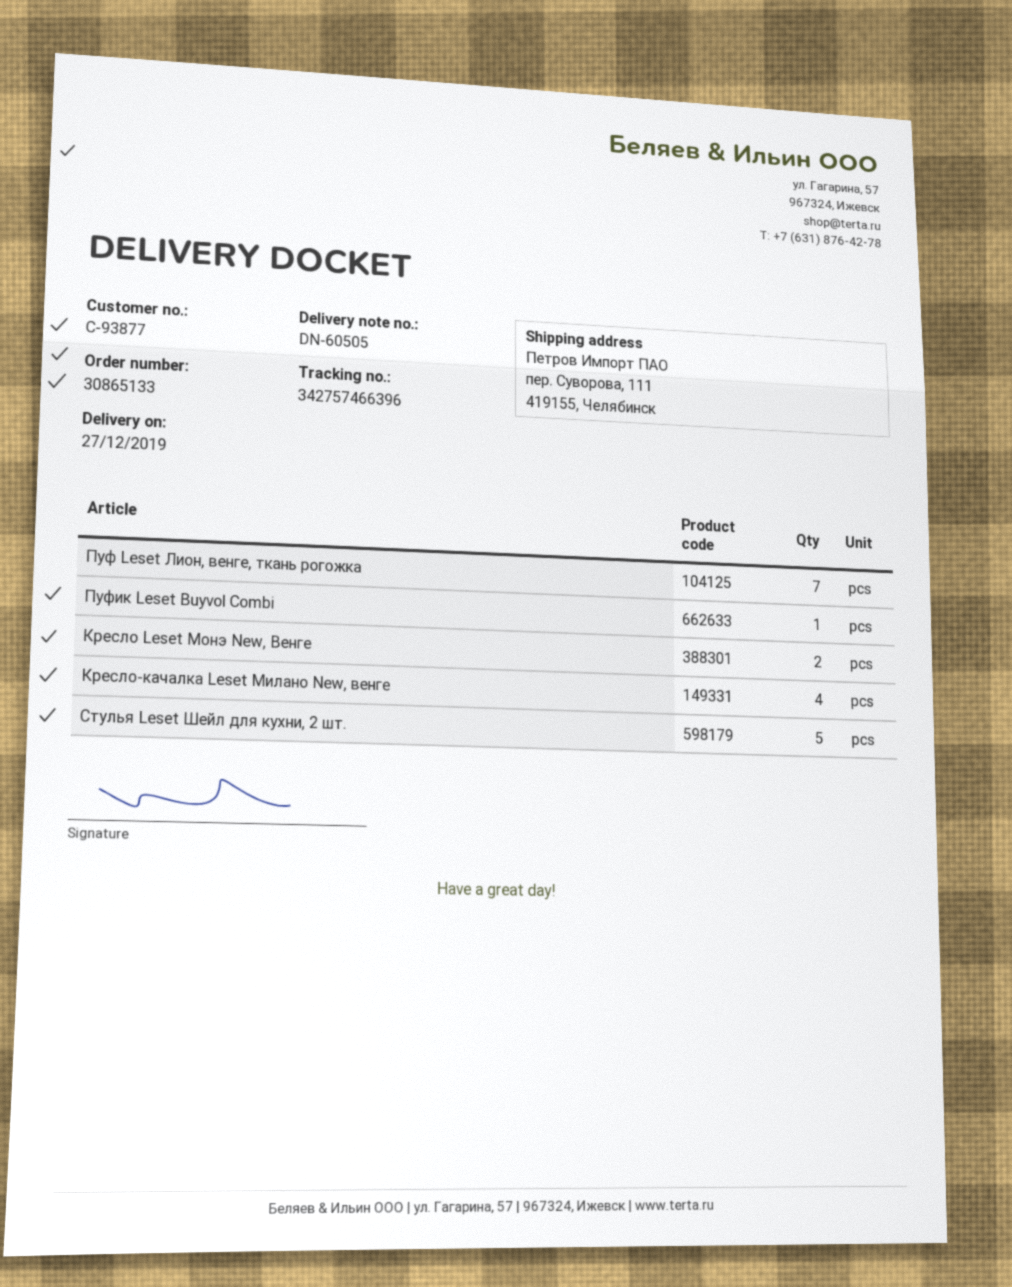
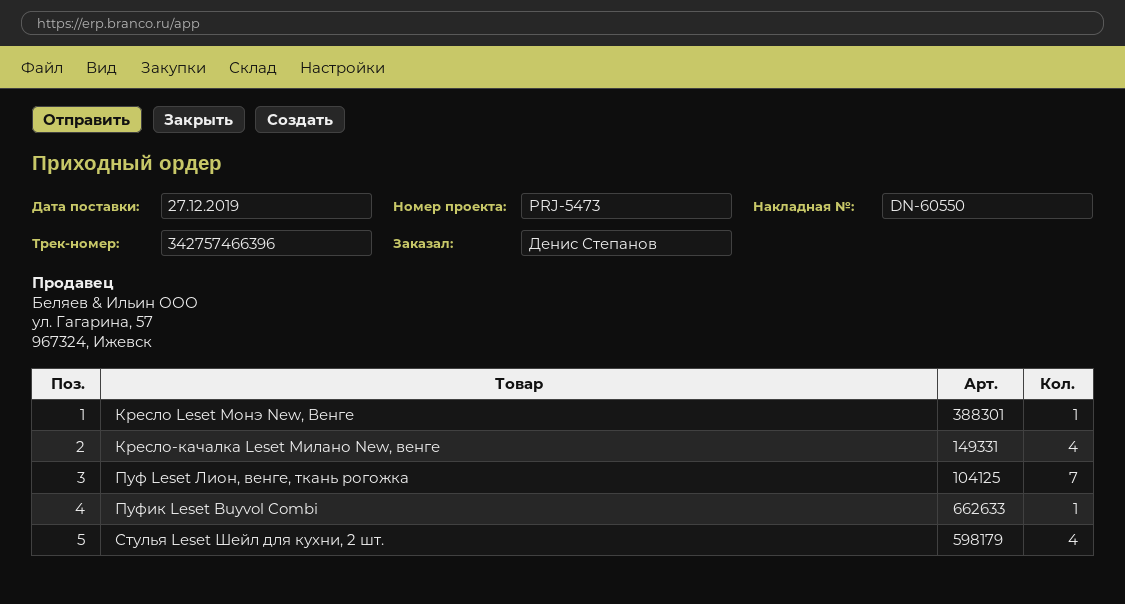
delivery note number: DN-60505 -> DN-60550
Кресло Leset Монэ New, Венге: 2 -> 1
Стулья Leset Шейл для кухни, 2 шт.: 5 -> 4

